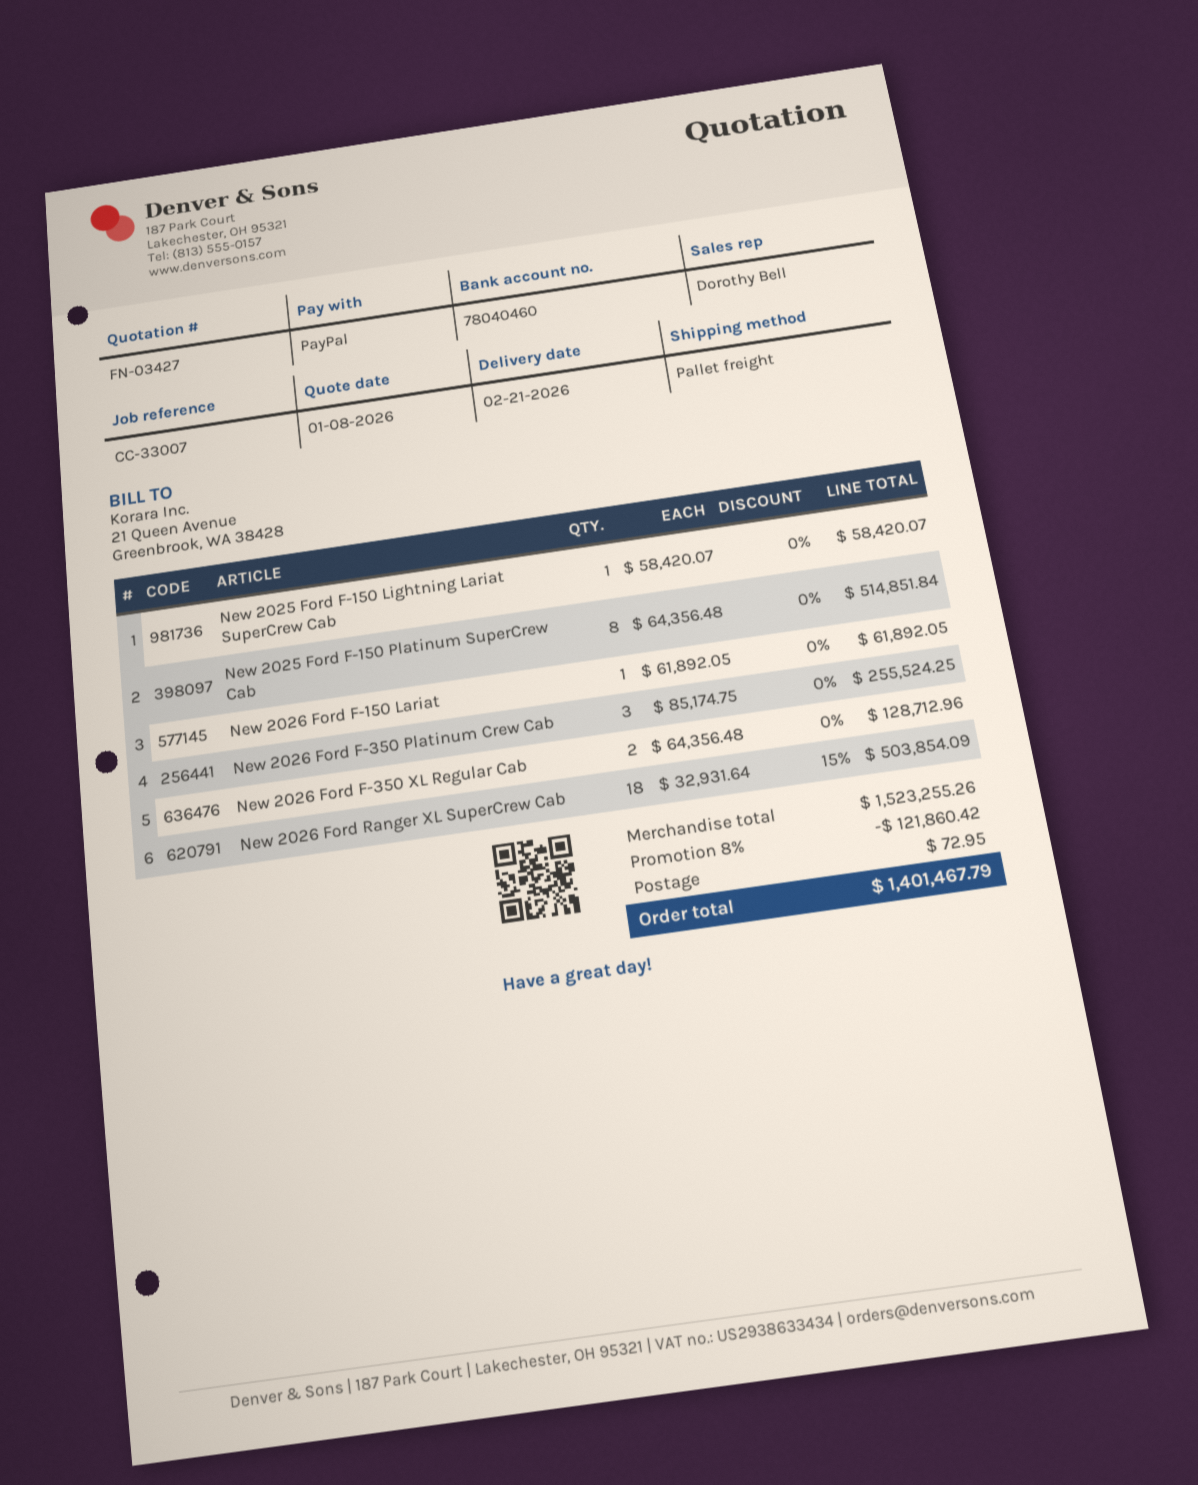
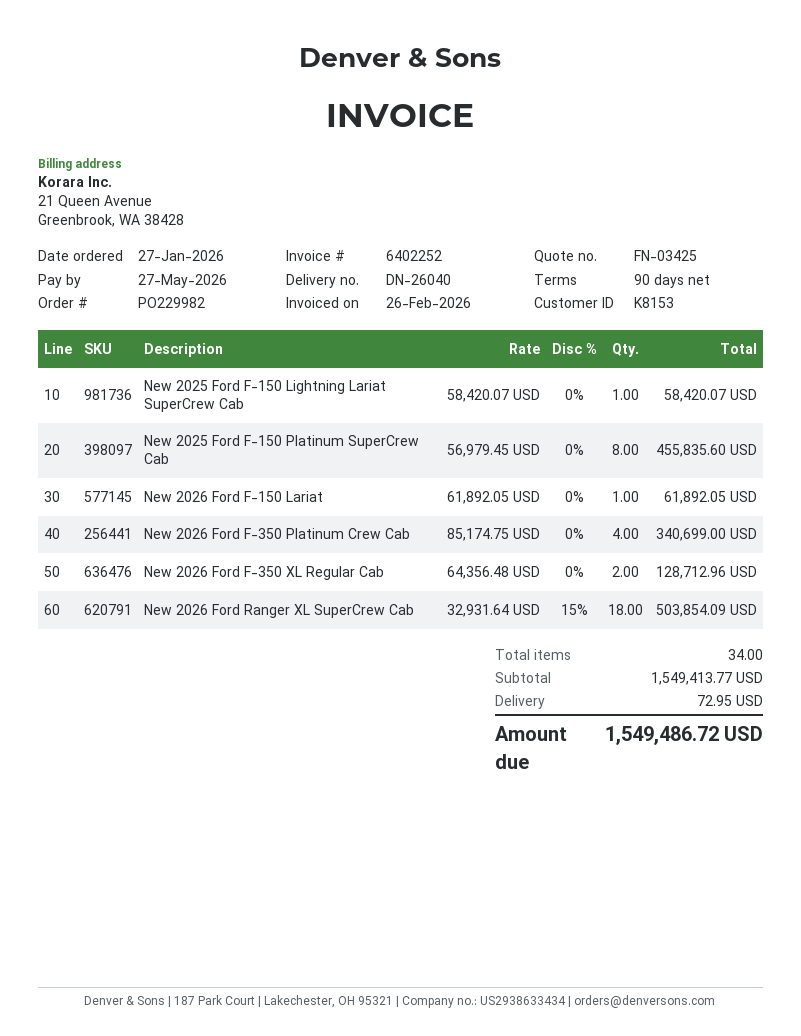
quote number: FN-03427 -> FN-03425
New 2025 Ford F-150 Platinum SuperCrew Cab: 8 x 64356.48 = 514851.84 -> 8 x 56979.45 = 455835.60
New 2026 Ford F-350 Platinum Crew Cab: 3 x 85174.75 = 255524.25 -> 4 x 85174.75 = 340699.00
subtotal: 1523255.26 -> 1549413.77
discount: 8% = 121860.42 -> none
total: 1401467.79 -> 1549486.72

